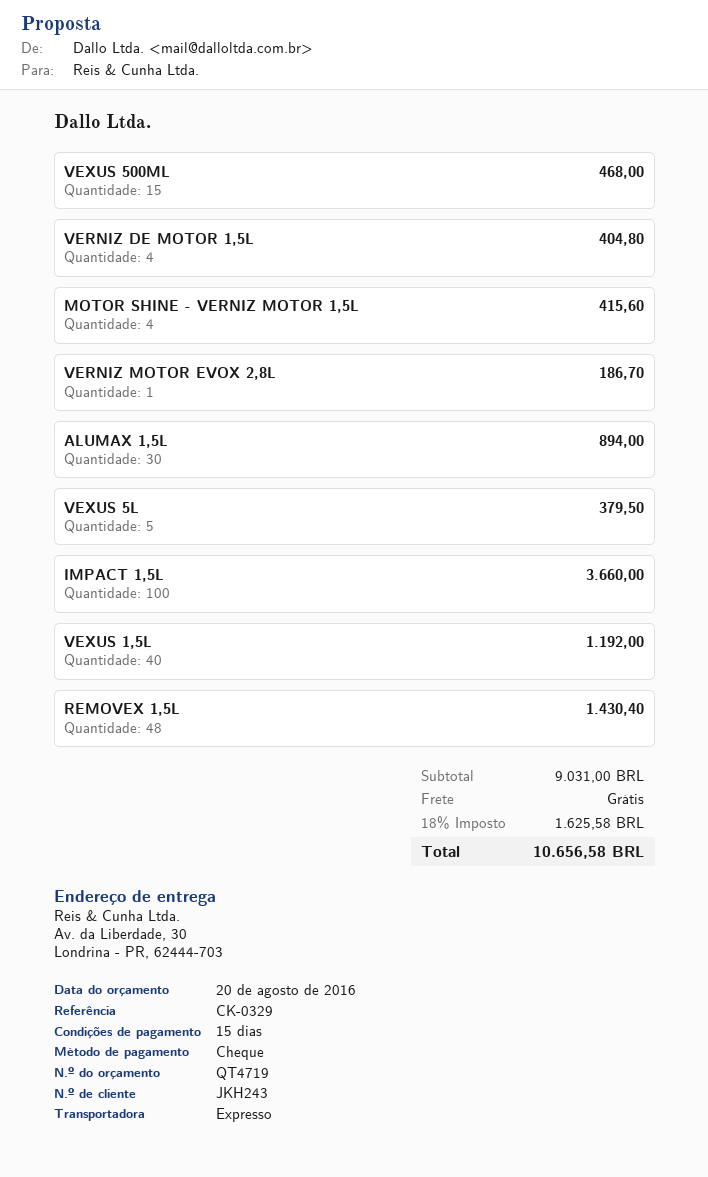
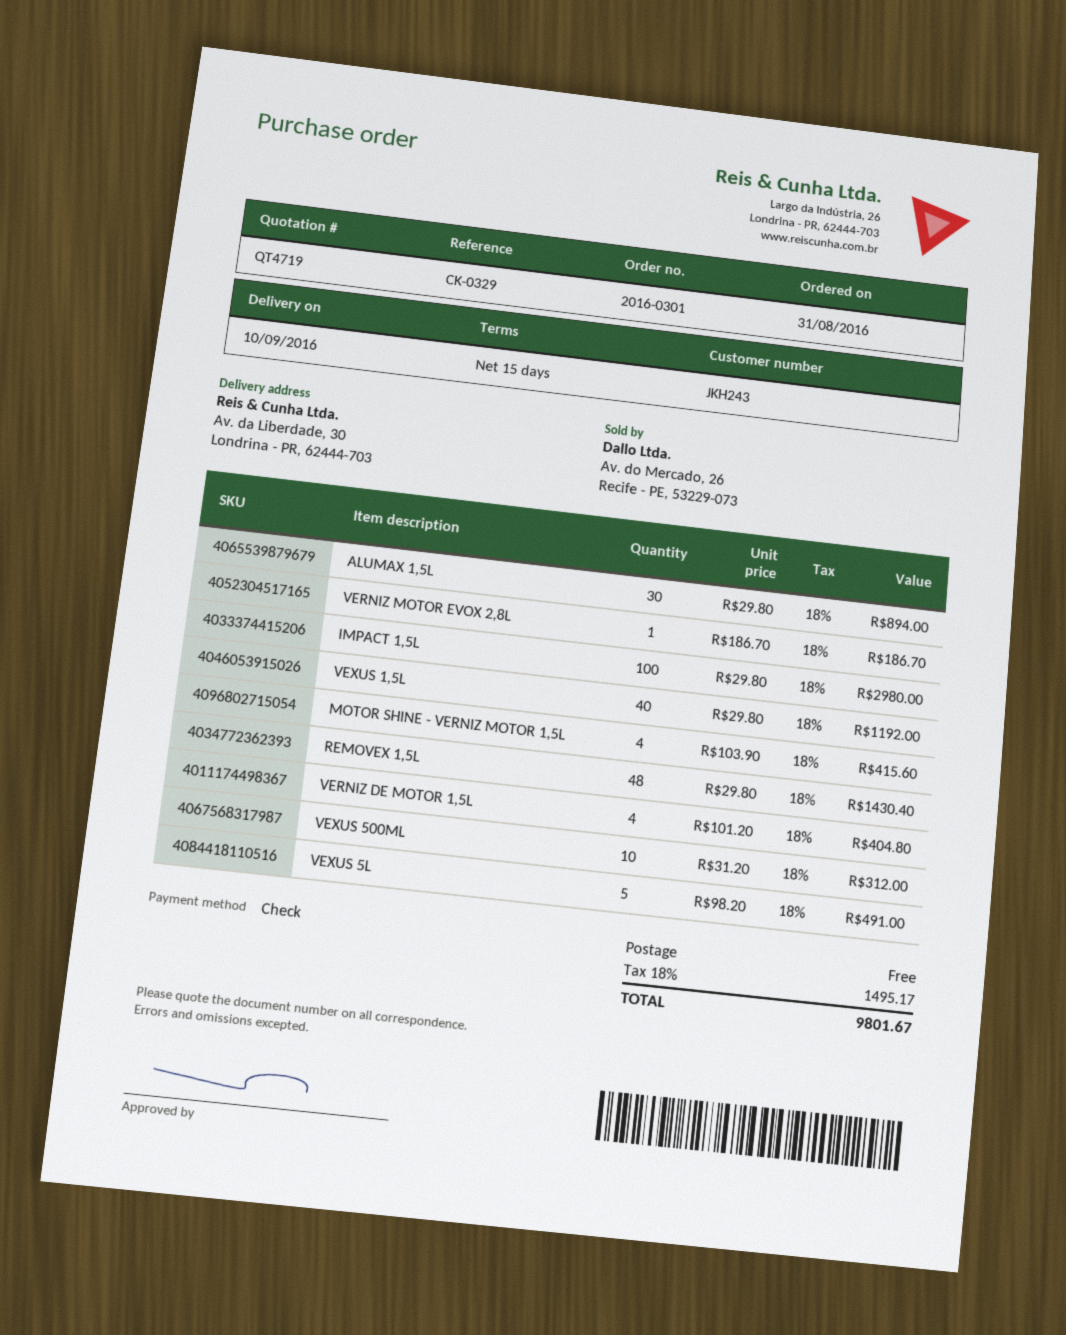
VEXUS 500ML: 15 for 468.00 -> 10 for 312.00
VEXUS 5L: 5 for 379.50 -> 5 for 491.00
IMPACT 1,5L: 100 for 3660.00 -> 100 for 2980.00
tax: 18% = 1625.58 -> 18% = 1495.17
total: 10656.58 -> 9801.67

